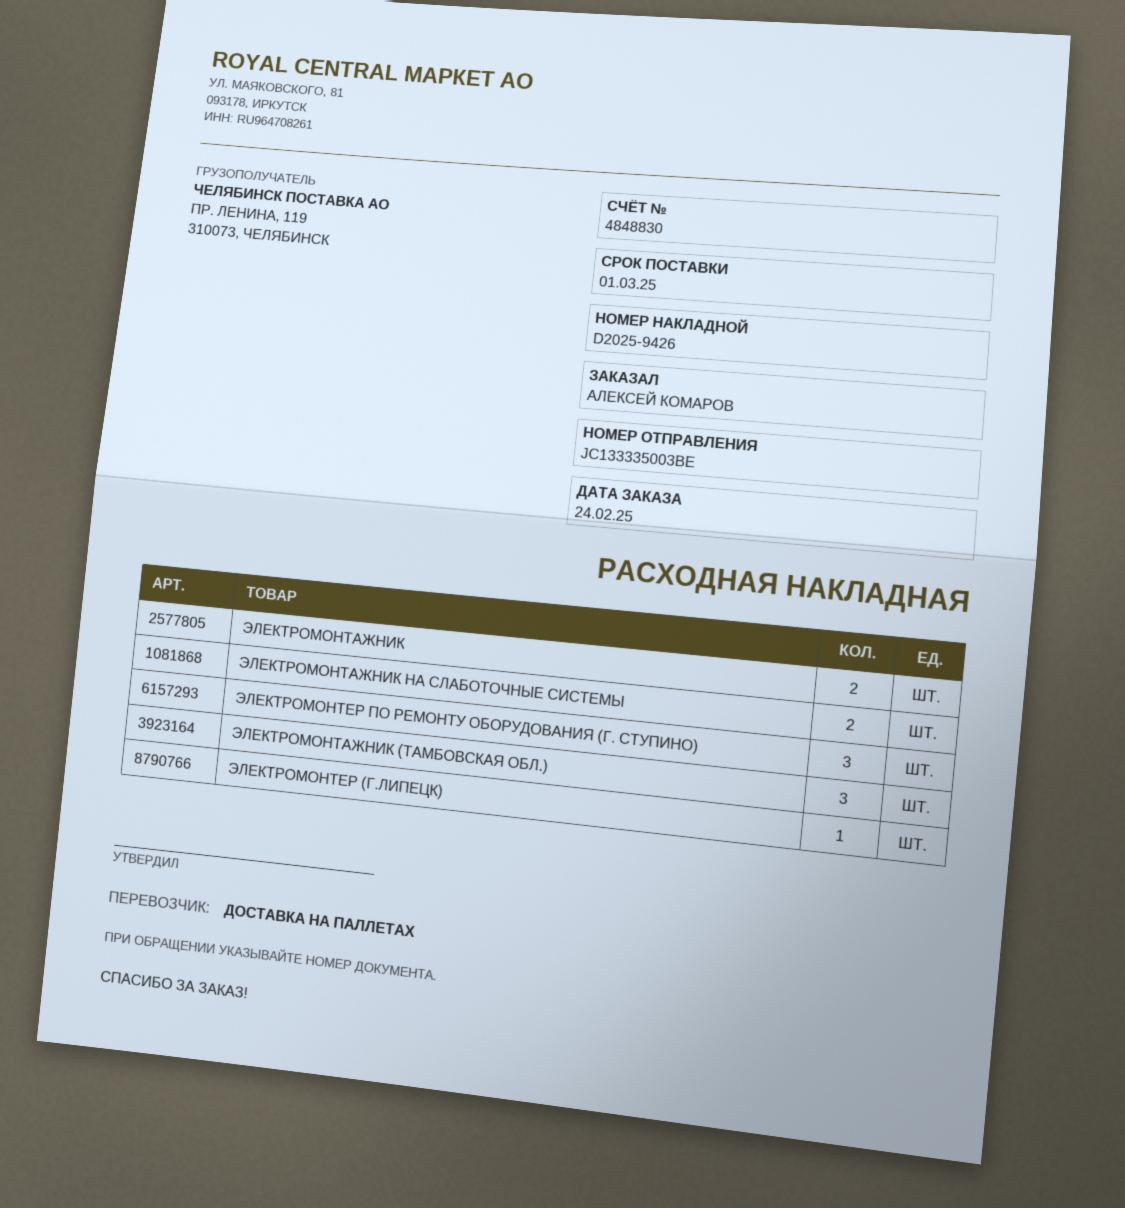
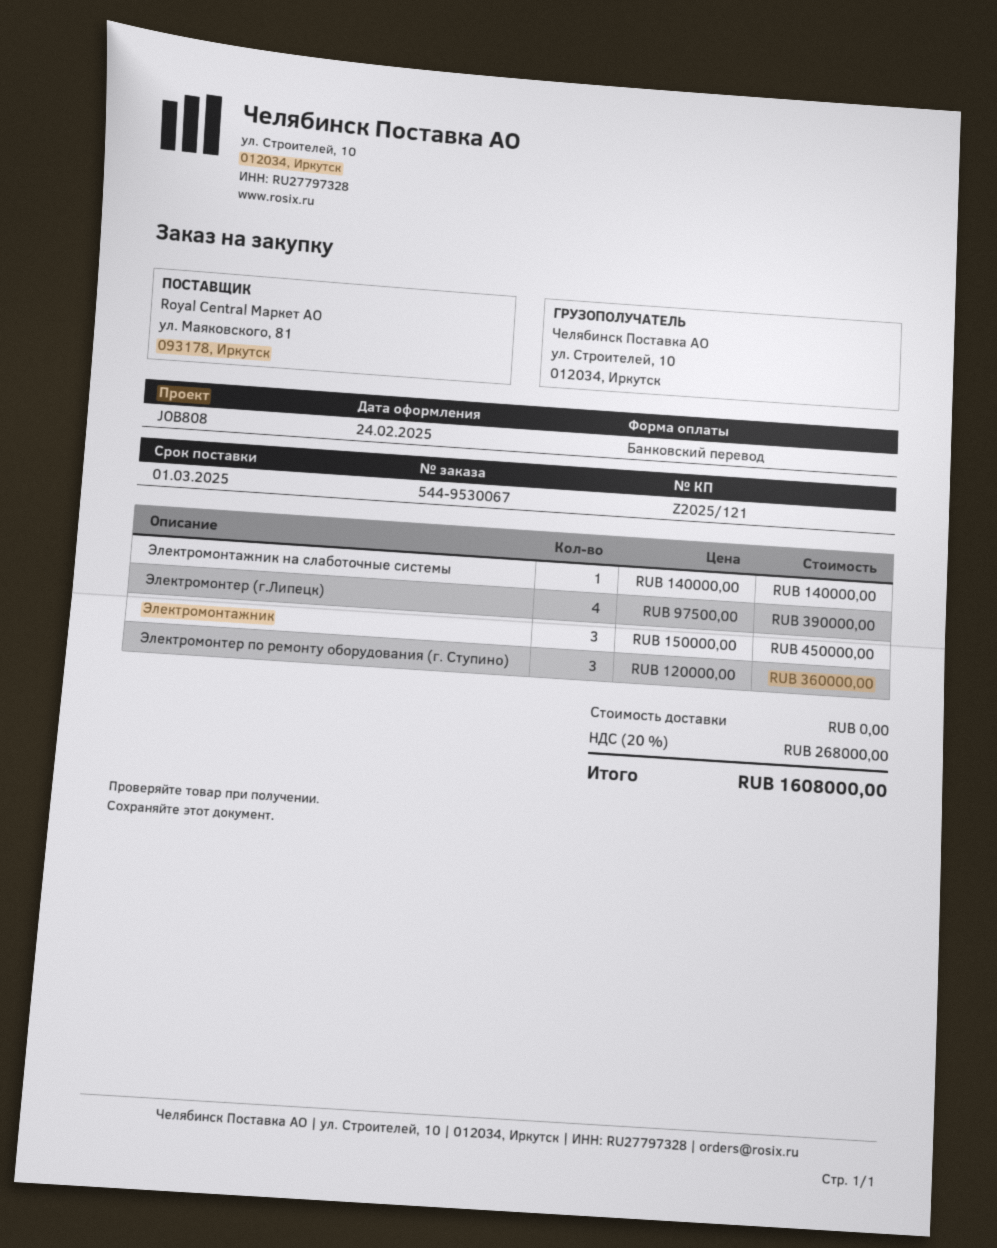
ship to: ПР. ЛЕНИНА, 119, 310073, ЧЕЛЯБИНСК -> ул. Строителей, 10, 012034, Иркутск
ЭЛЕКТРОМОНТАЖНИК: 2 -> 3
ЭЛЕКТРОМОНТАЖНИК НА СЛАБОТОЧНЫЕ СИСТЕМЫ: 2 -> 1
ЭЛЕКТРОМОНТАЖНИК (ТАМБОВСКАЯ ОБЛ.): 3 -> none
ЭЛЕКТРОМОНТЕР (Г.ЛИПЕЦК): 1 -> 4

